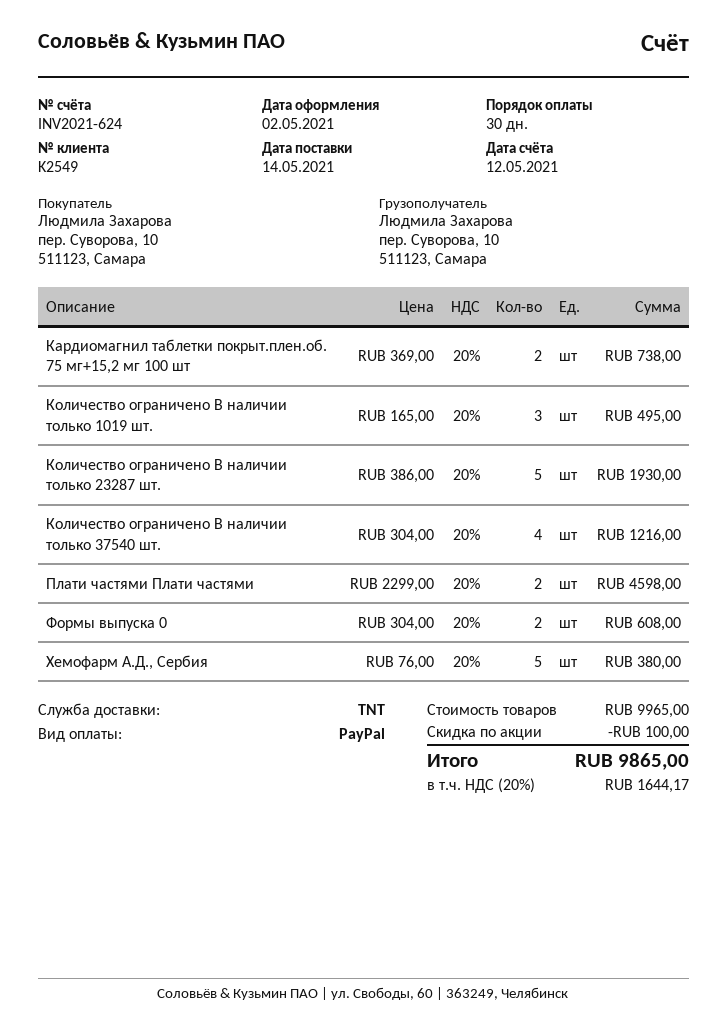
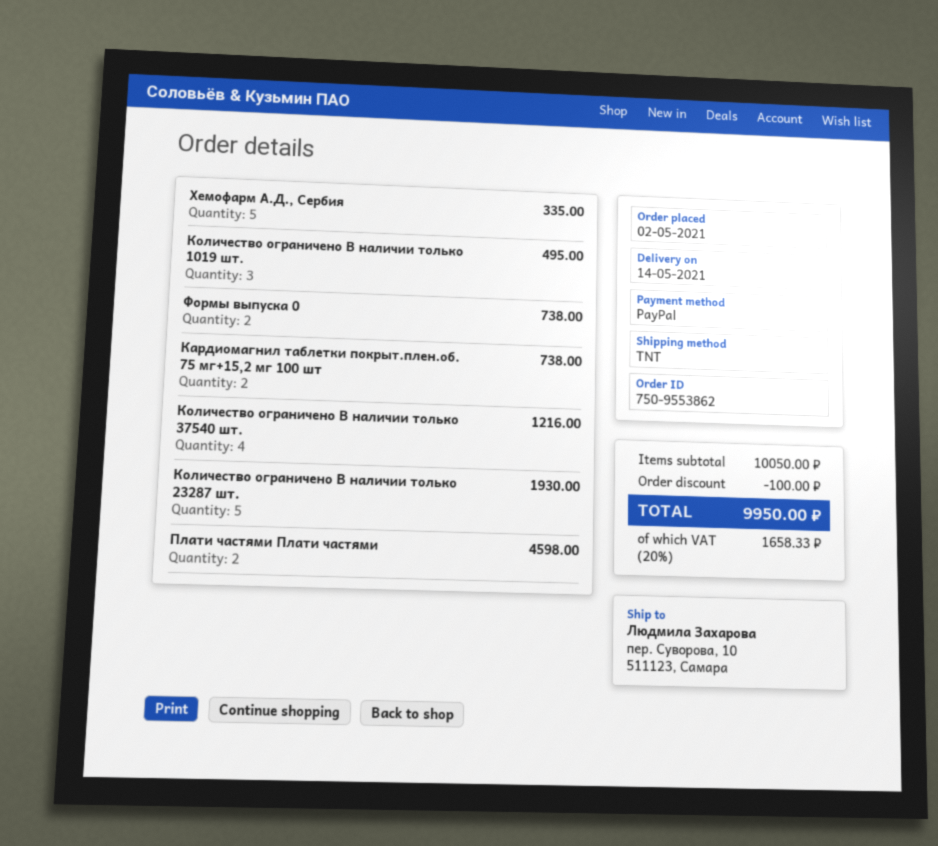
Формы выпуска 0: 2 for 608.00 -> 2 for 738.00
Хемофарм А.Д., Сербия: 5 for 380.00 -> 5 for 335.00
subtotal: 9965.00 -> 10050.00
tax: 20% = 1644.17 -> 20% = 1658.33
total: 9865.00 -> 9950.00

